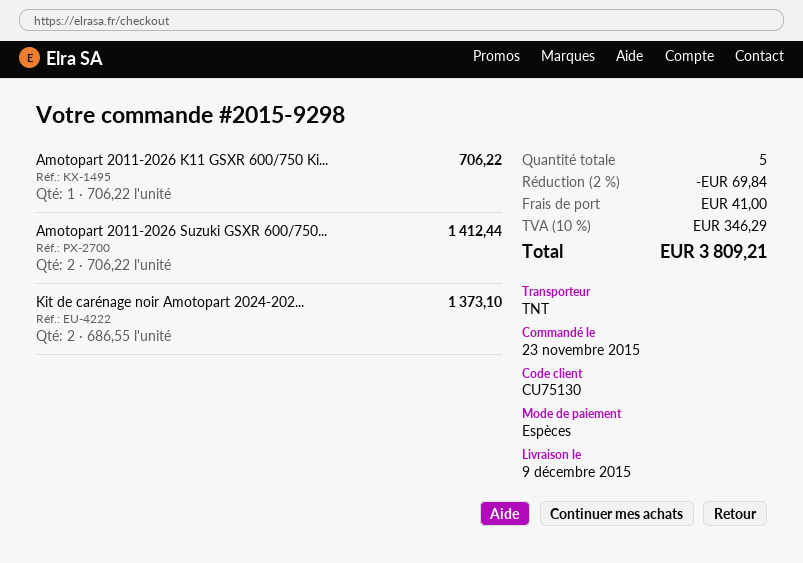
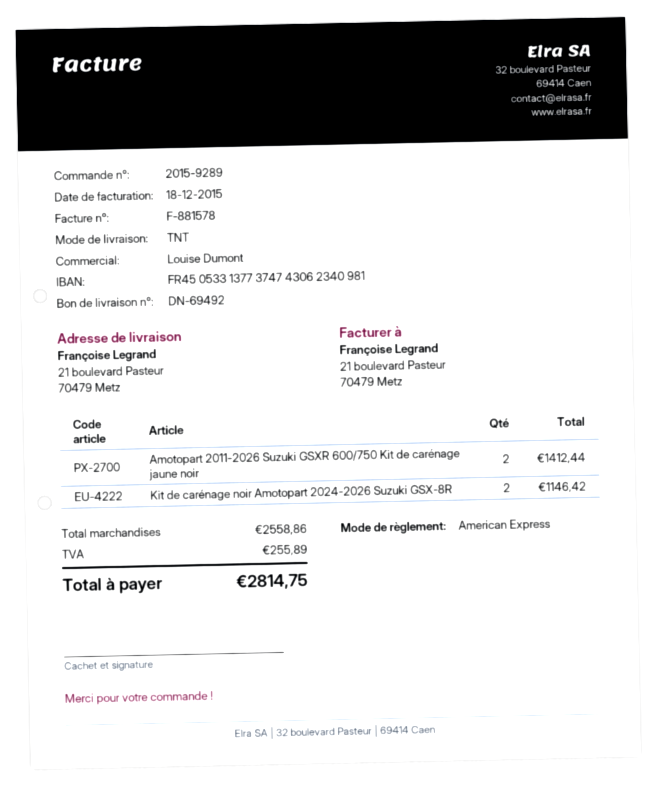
order number: 2015-9298 -> 2015-9289
payment method: cash -> American Express
Amotopart 2011-2026 K11 GSXR 600/750 Ki...: 1 for 706.22 -> none
Kit de carénage noir Amotopart 2024-202...: 2 for 1373.10 -> 2 for 1146.42
discount: 2% = 69.84 -> none
shipping: 41.00 -> none
tax: 346.29 -> 255.89
total: 3809.21 -> 2814.75

